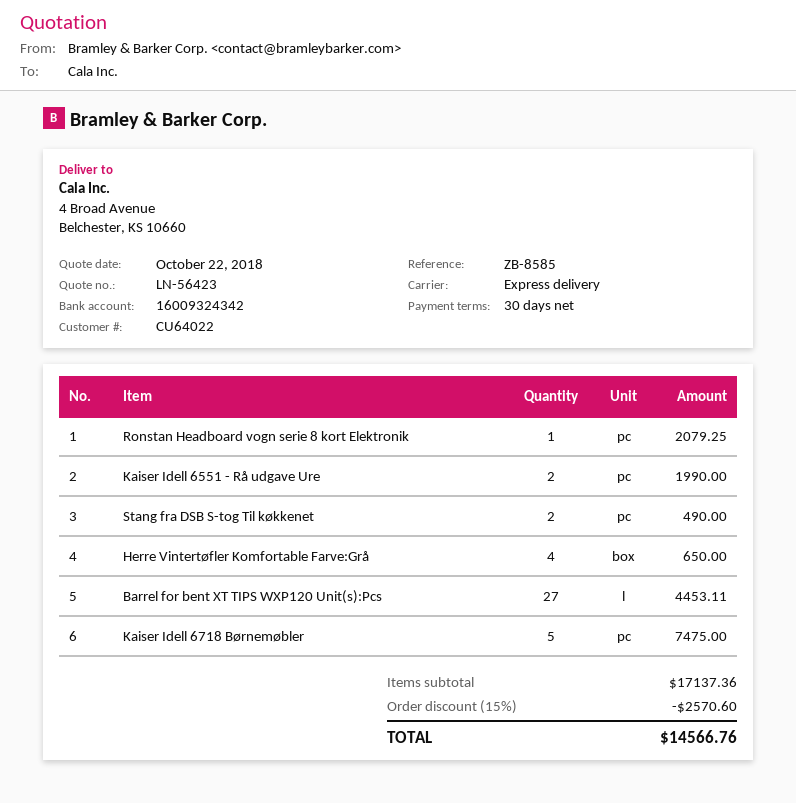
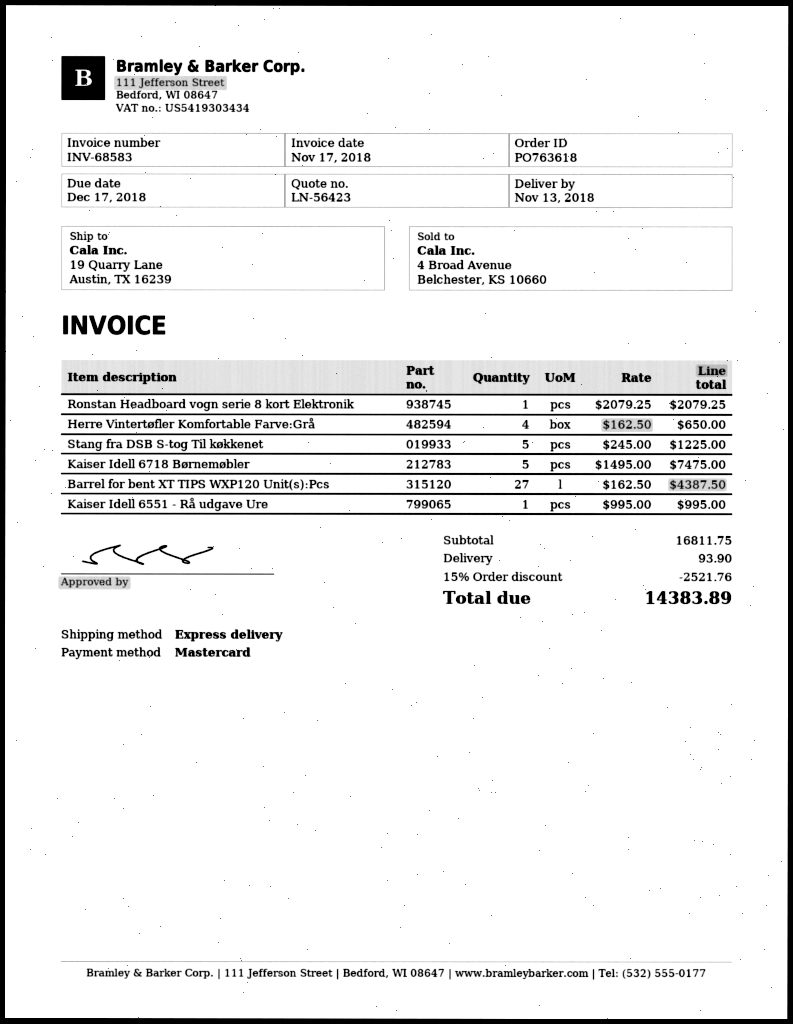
ship to: 4 Broad Avenue, Belchester, KS 10660 -> 19 Quarry Lane, Austin, TX 16239
Kaiser Idell 6551 - Rå udgave Ure: 2 for 1990.00 -> 1 for 995.00
Stang fra DSB S-tog Til køkkenet: 2 for 490.00 -> 5 for 1225.00
Barrel for bent XT TIPS WXP120 Unit(s):Pcs: 27 for 4453.11 -> 27 for 4387.50
subtotal: 17137.36 -> 16811.75
discount: 15% = 2570.60 -> 15% = 2521.76
shipping: none -> 93.90
total: 14566.76 -> 14383.89

